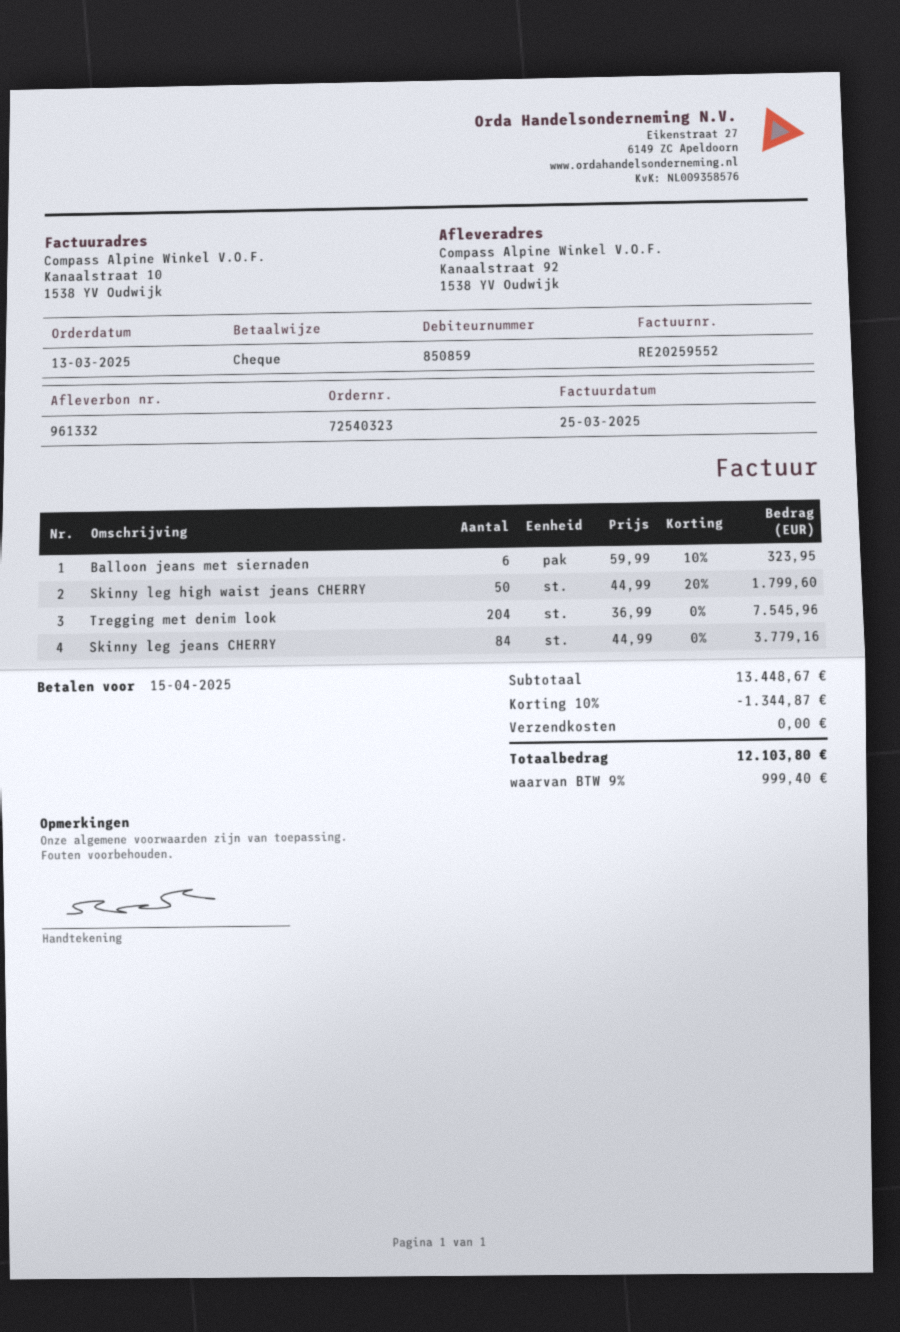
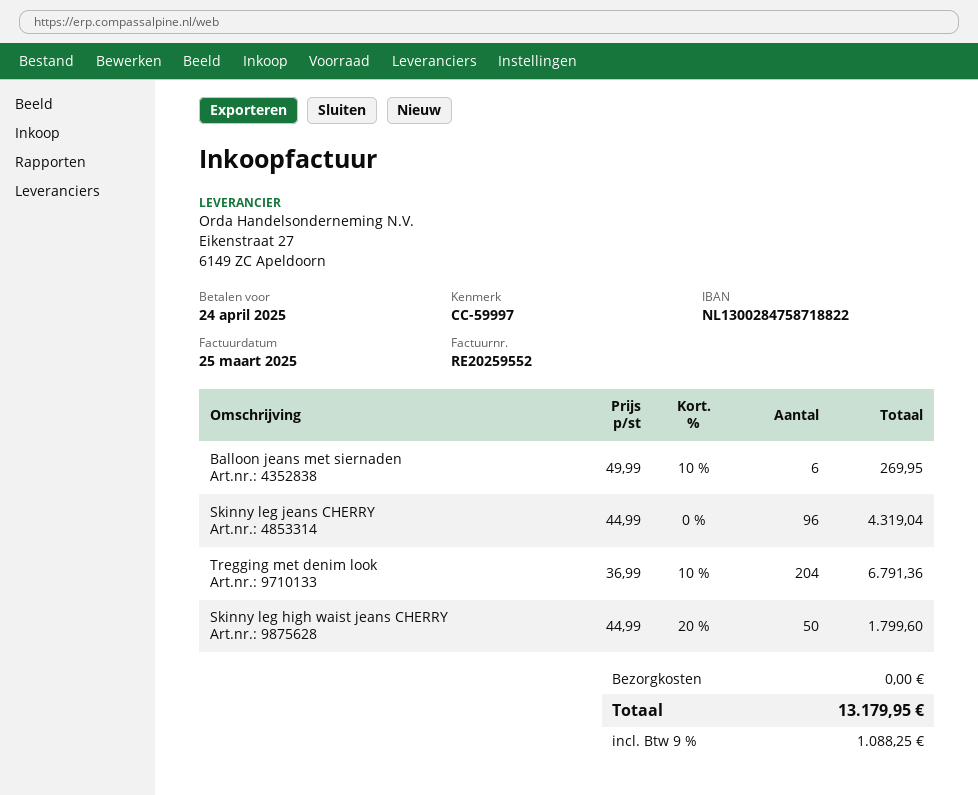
due date: 2025-04-15 -> 2025-04-24
Balloon jeans met siernaden: 6 x 59.99 - 10% = 323.95 -> 6 x 49.99 - 10% = 269.95
Tregging met denim look: 204 x 36.99 = 7545.96 -> 204 x 36.99 - 10% = 6791.36
Skinny leg jeans CHERRY: 84 x 44.99 = 3779.16 -> 96 x 44.99 = 4319.04
discount: 10% = 1344.87 -> none
tax: 9% = 999.40 -> 9% = 1088.25
total: 12103.80 -> 13179.95

